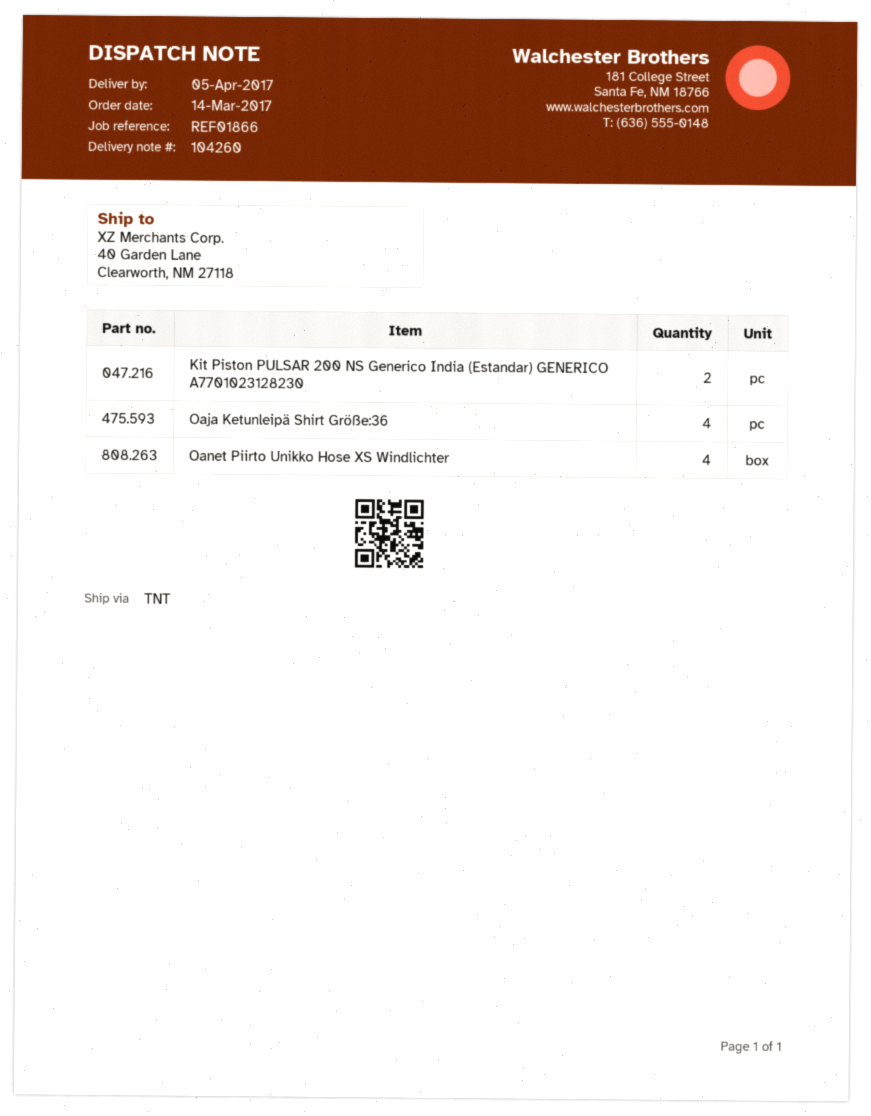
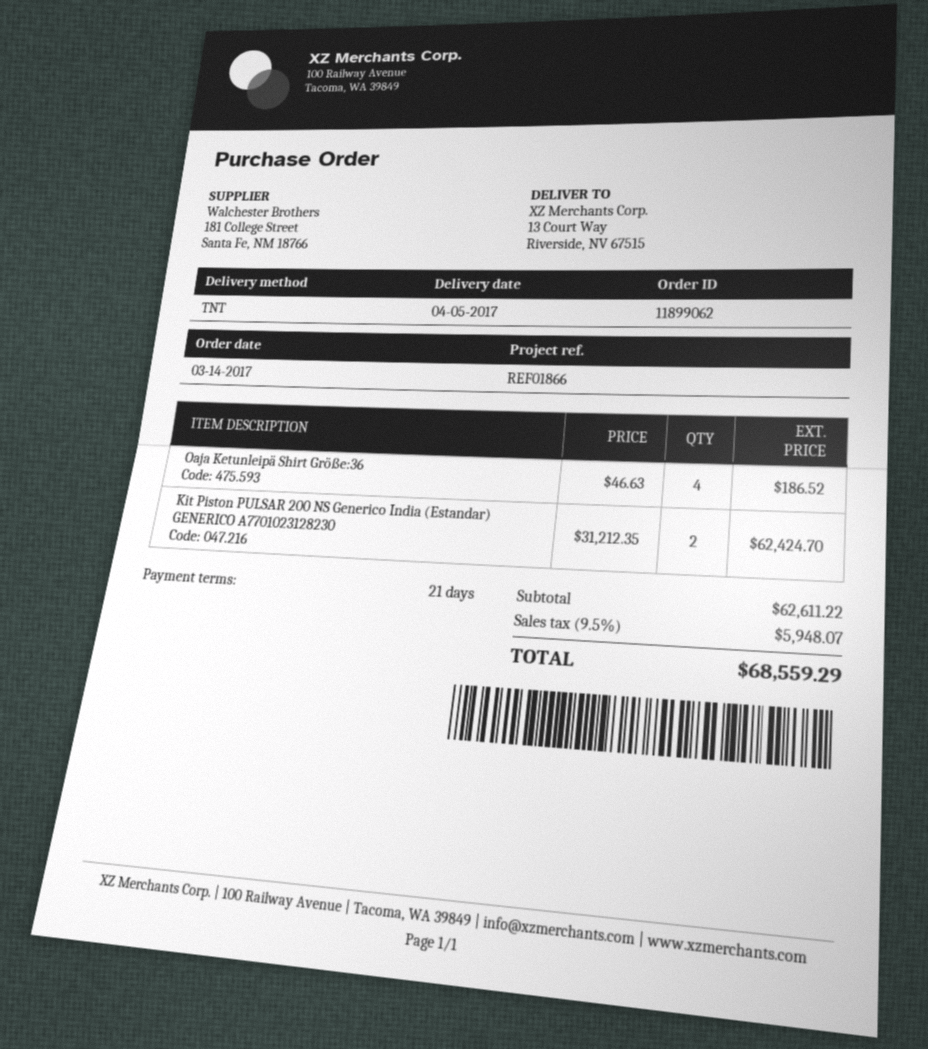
ship to: 40 Garden Lane, Clearworth, NM 27118 -> 13 Court Way, Riverside, NV 67515
Oanet Piirto Unikko Hose XS Windlichter: 4 -> none

